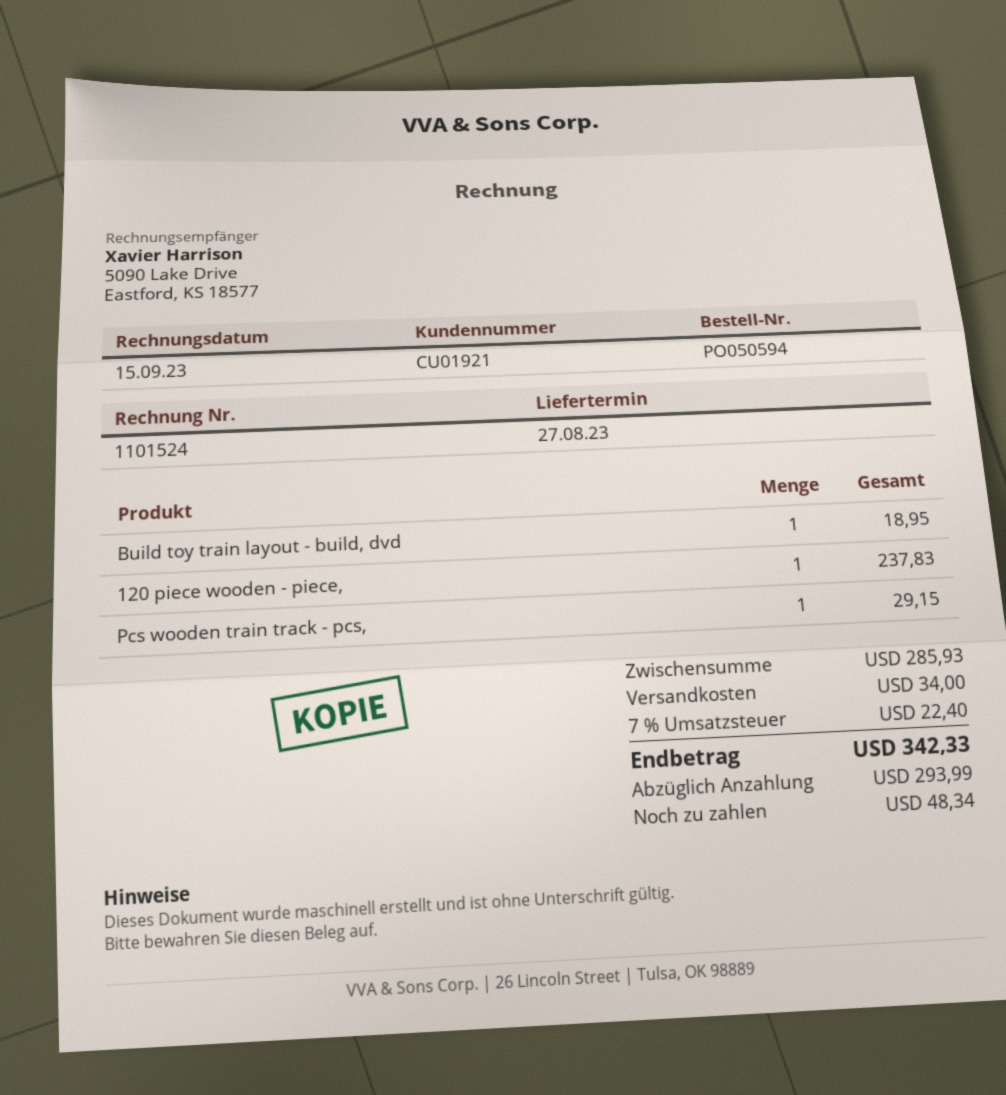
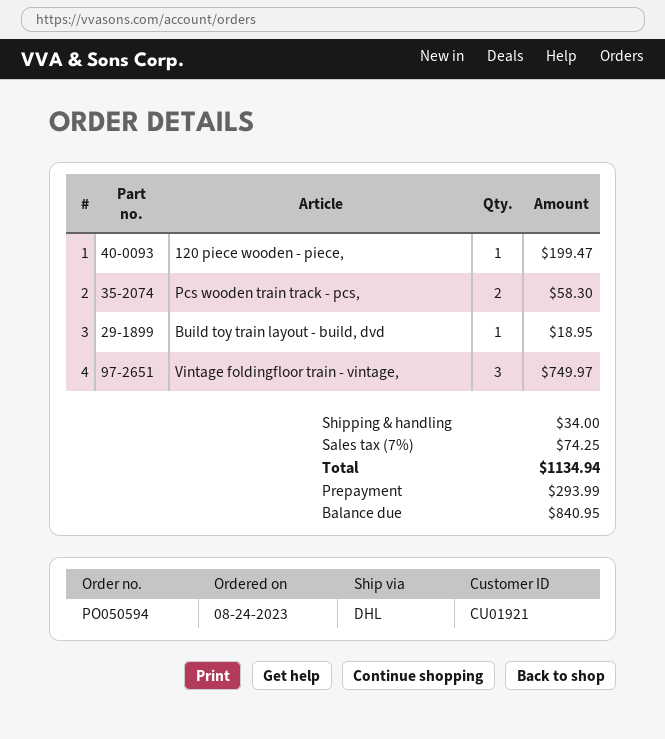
120 piece wooden - piece,: 1 for 237.83 -> 1 for 199.47
Pcs wooden train track - pcs,: 1 for 29.15 -> 2 for 58.30
Vintage foldingfloor train - vintage,: none -> 3 for 749.97
tax: 7% = 22.40 -> 7% = 74.25
total: 342.33 -> 1134.94
balance: 48.34 -> 840.95

